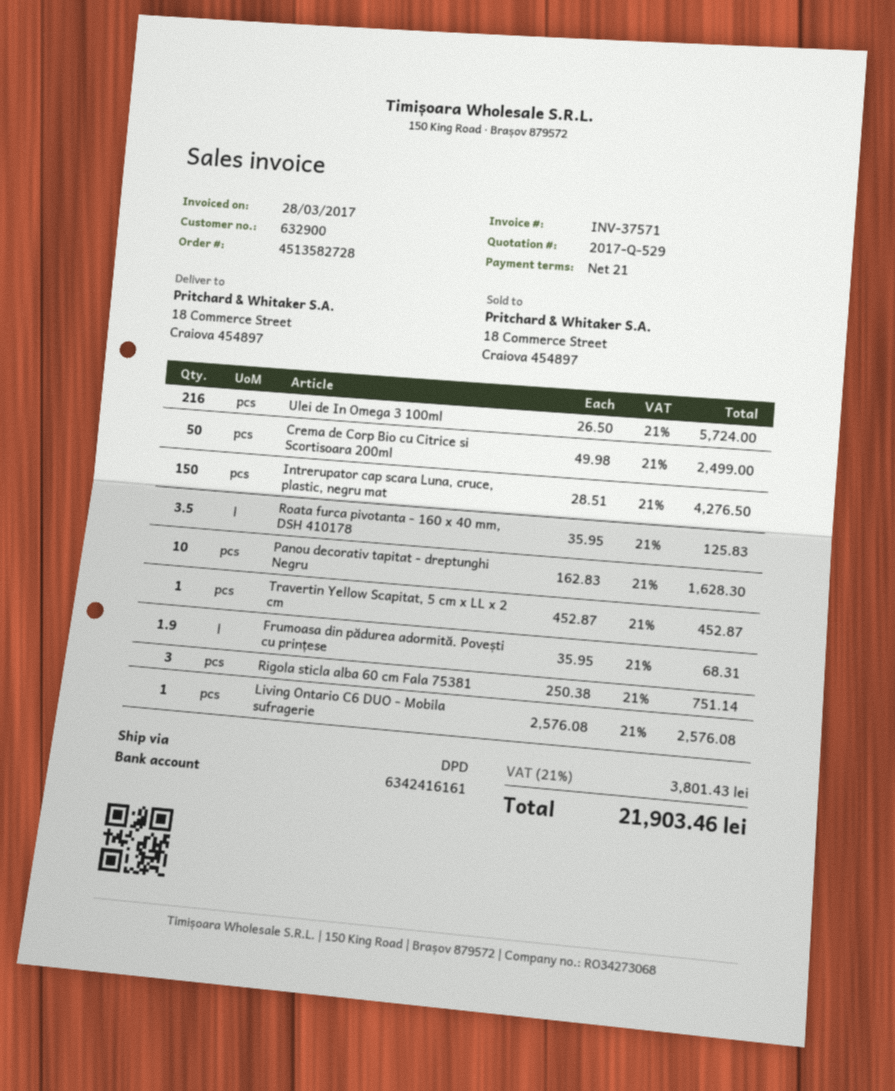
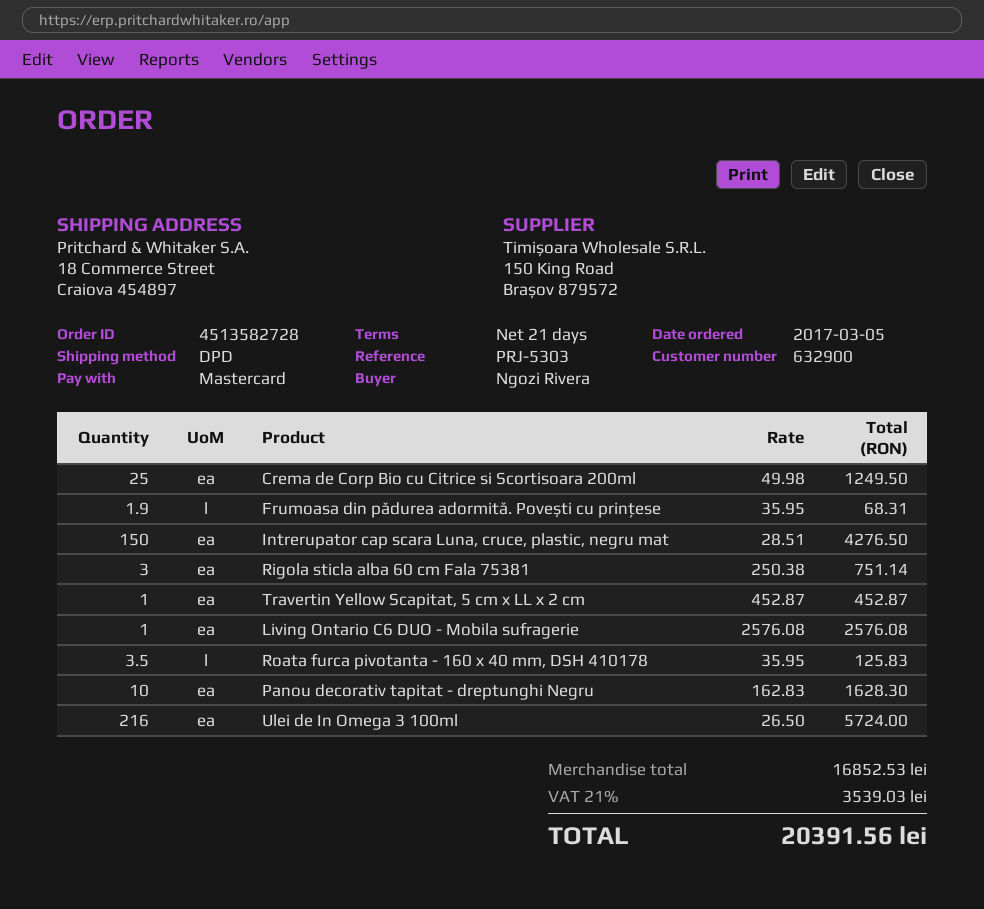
Crema de Corp Bio cu Citrice si Scortisoara 200ml: 50 x 49.98 = 2499.00 -> 25 x 49.98 = 1249.50
tax: 21% = 3801.43 -> 21% = 3539.03
total: 21903.46 -> 20391.56

